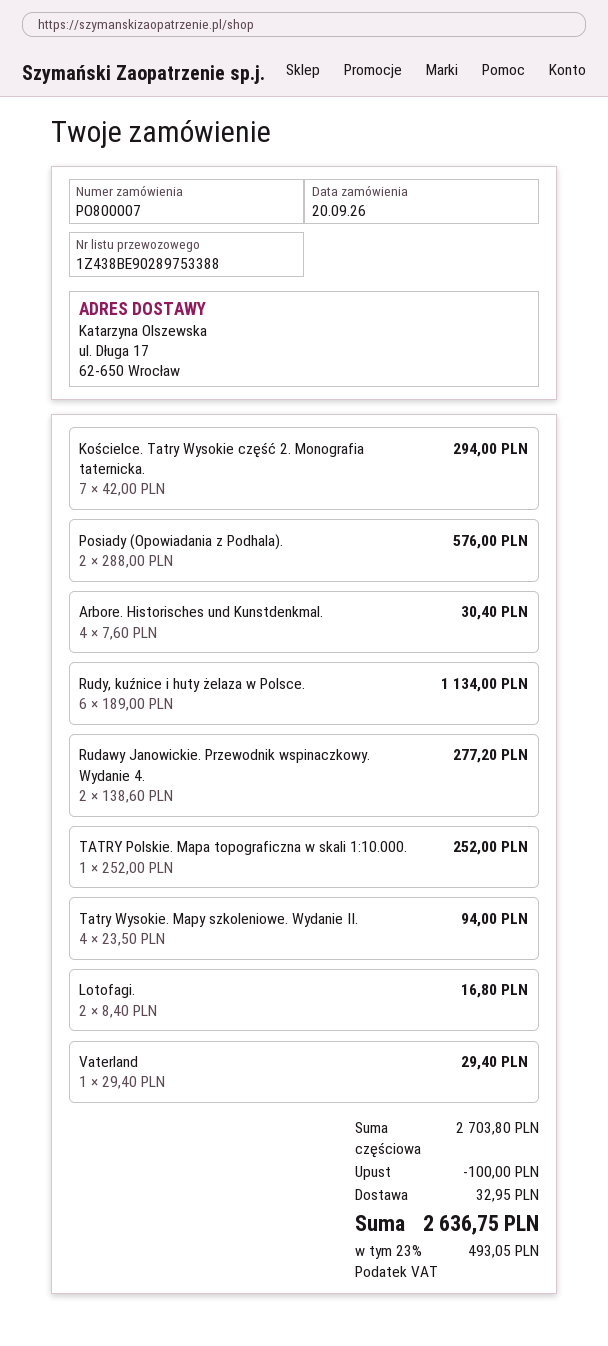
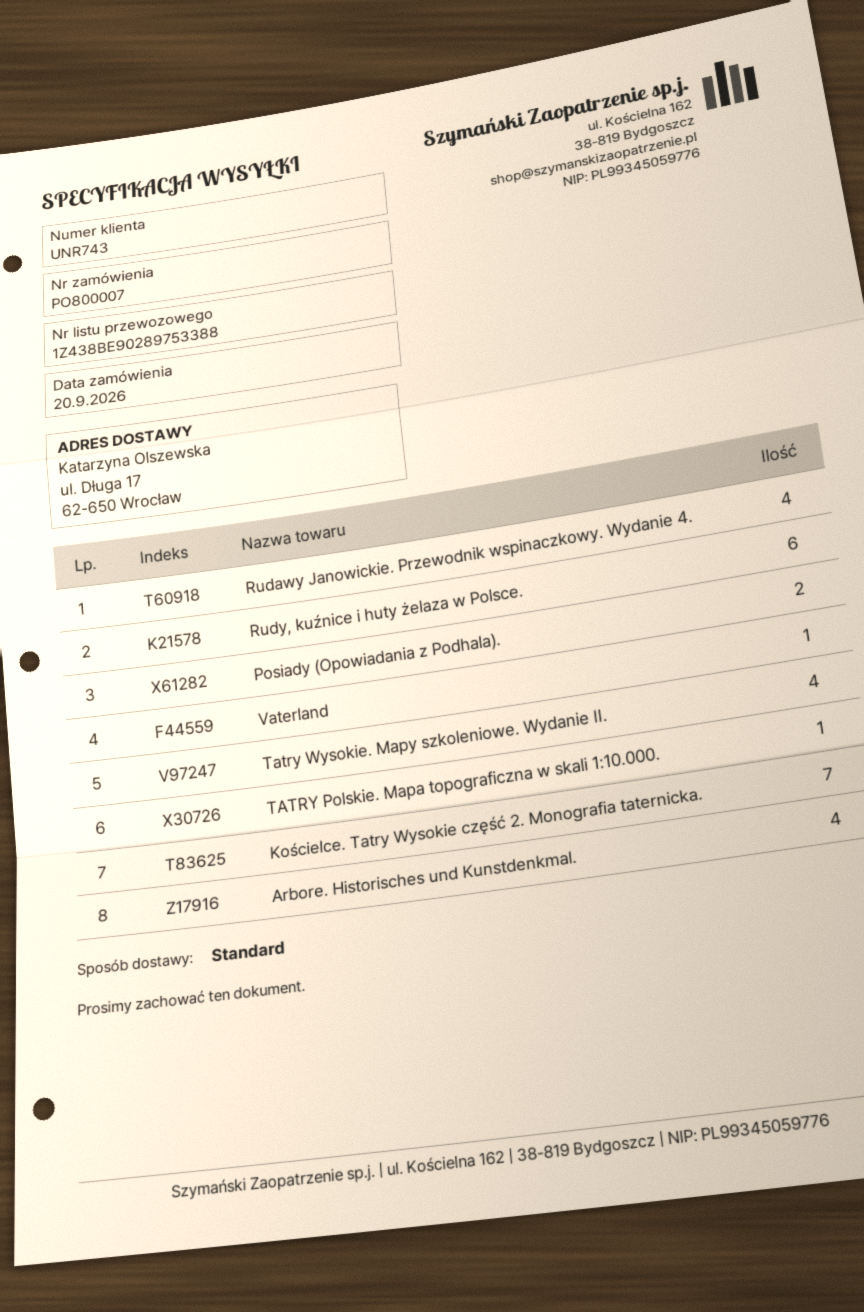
Rudawy Janowickie. Przewodnik wspinaczkowy. Wydanie 4.: 2 -> 4
Lotofagi.: 2 -> none

